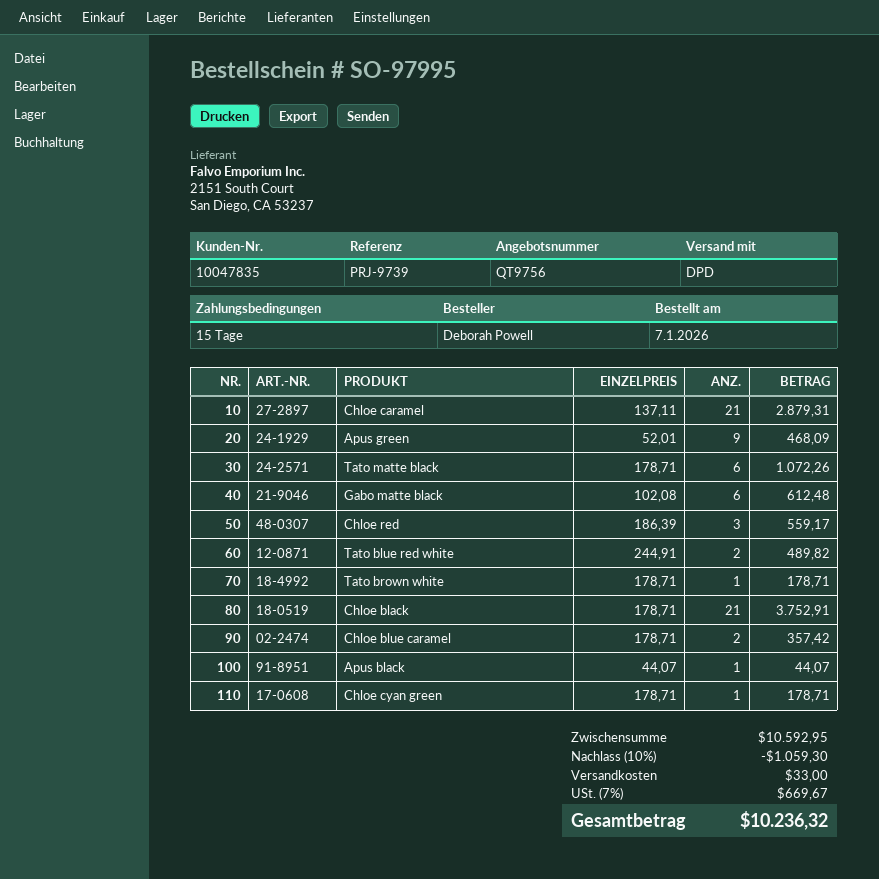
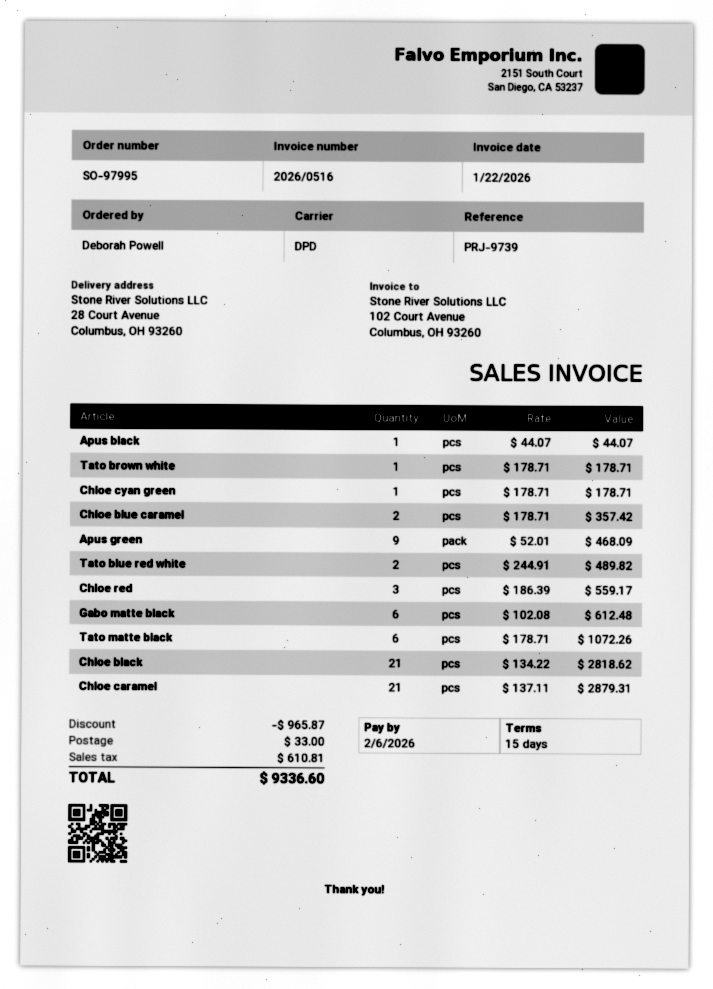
Chloe black: 21 x 178.71 = 3752.91 -> 21 x 134.22 = 2818.62
discount: 1059.30 -> 965.87
tax: 669.67 -> 610.81
total: 10236.32 -> 9336.60

